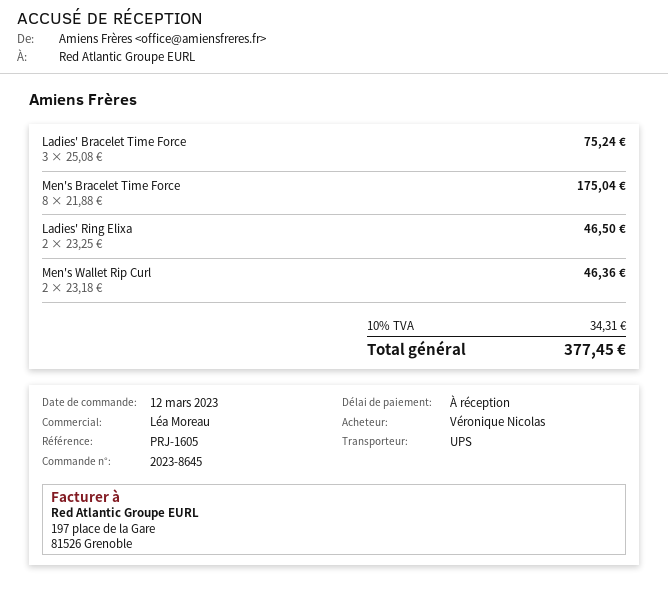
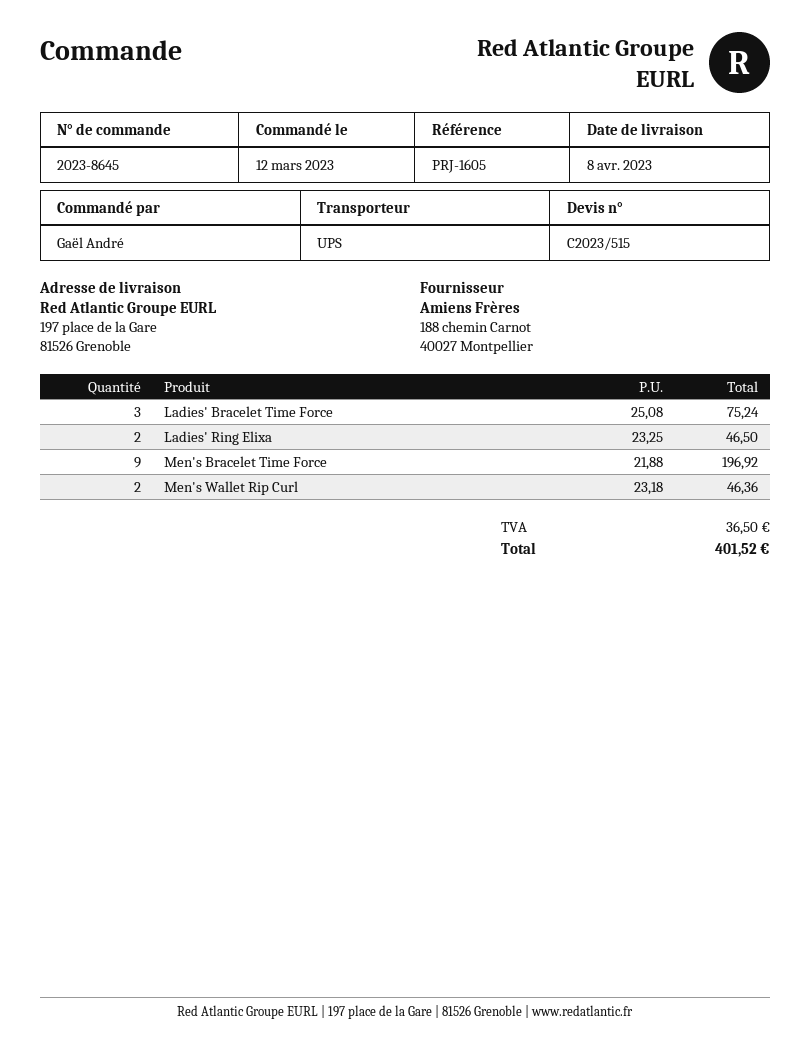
ordered by: Véronique Nicolas -> Gaël André
Men's Bracelet Time Force: 8 x 21.88 = 175.04 -> 9 x 21.88 = 196.92
tax: 34.31 -> 36.50
total: 377.45 -> 401.52

